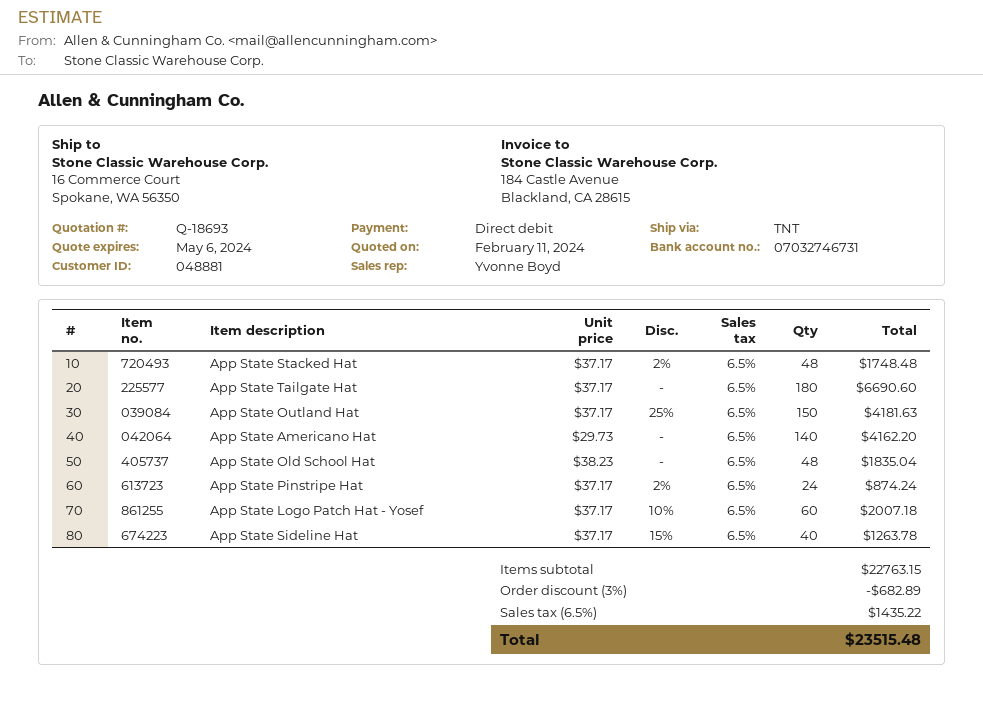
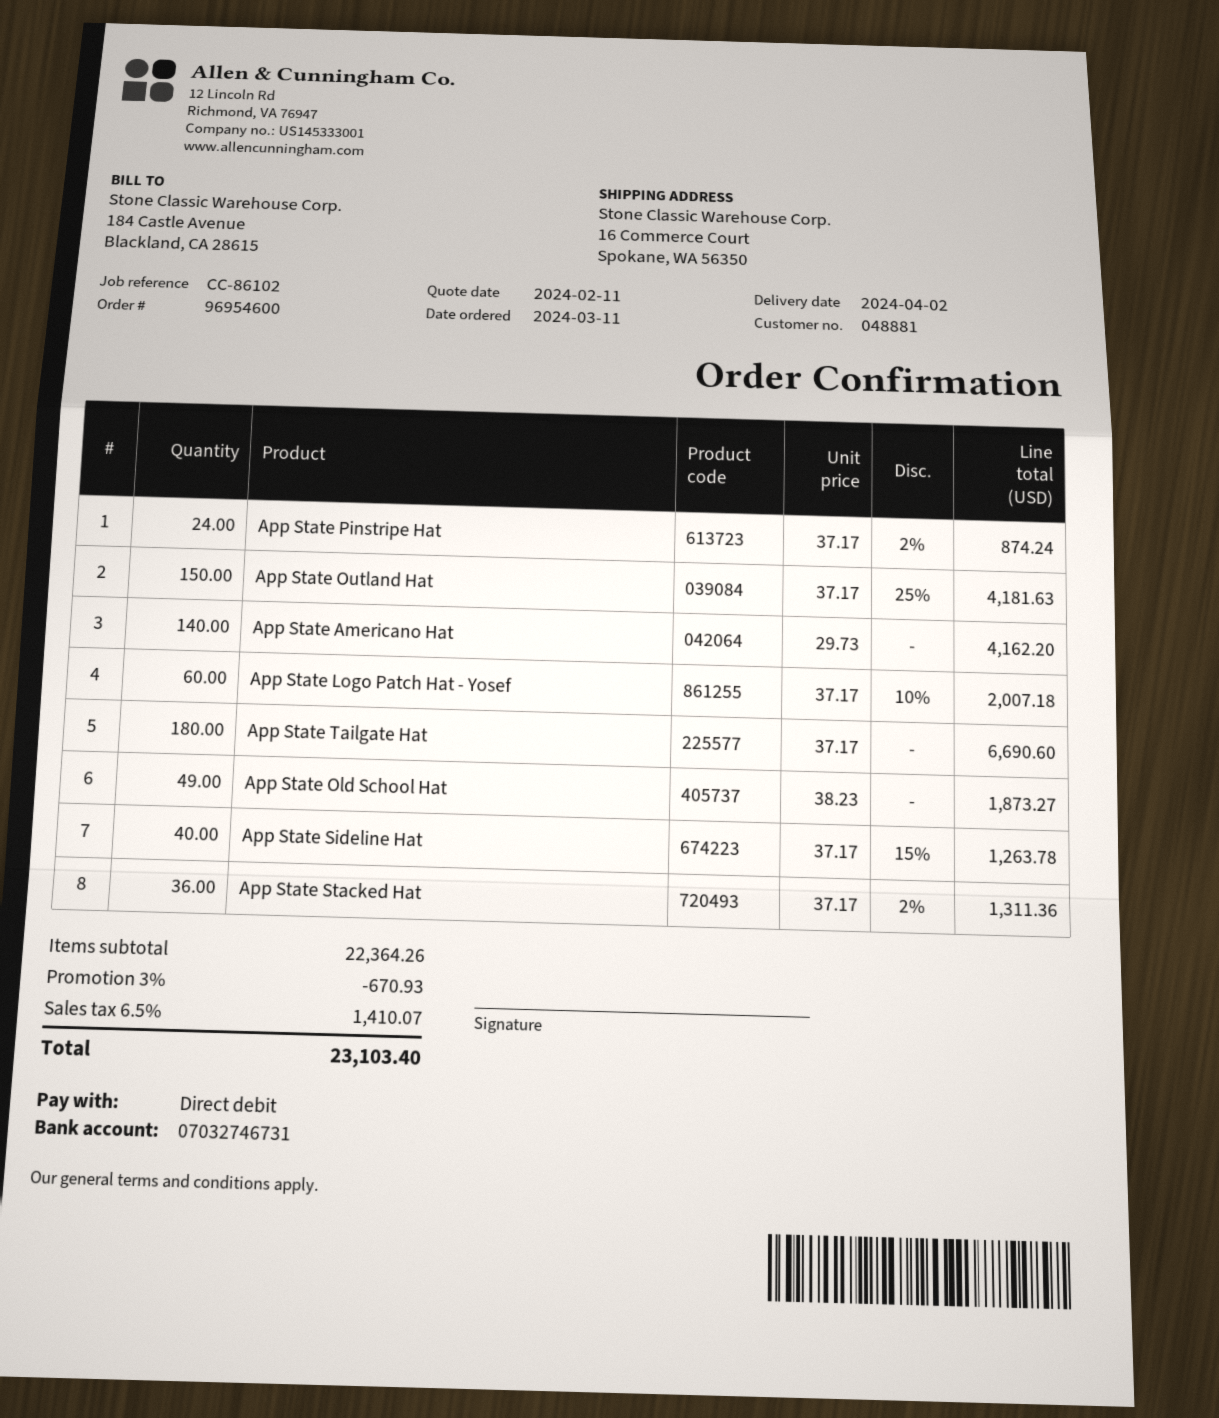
App State Stacked Hat: 48 x 37.17 - 2% = 1748.48 -> 36 x 37.17 - 2% = 1311.36
App State Old School Hat: 48 x 38.23 = 1835.04 -> 49 x 38.23 = 1873.27
subtotal: 22763.15 -> 22364.26
discount: 3% = 682.89 -> 3% = 670.93
tax: 6.5% = 1435.22 -> 6.5% = 1410.07
total: 23515.48 -> 23103.40

